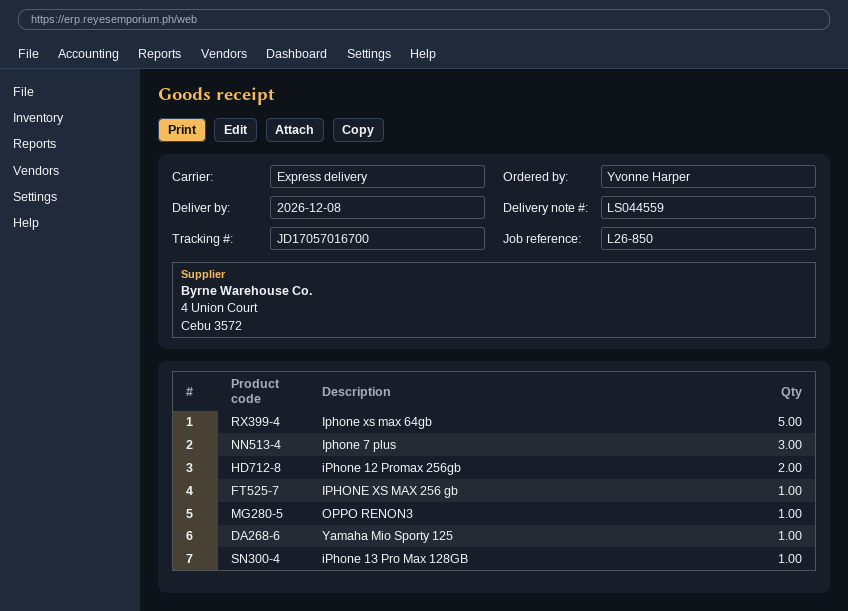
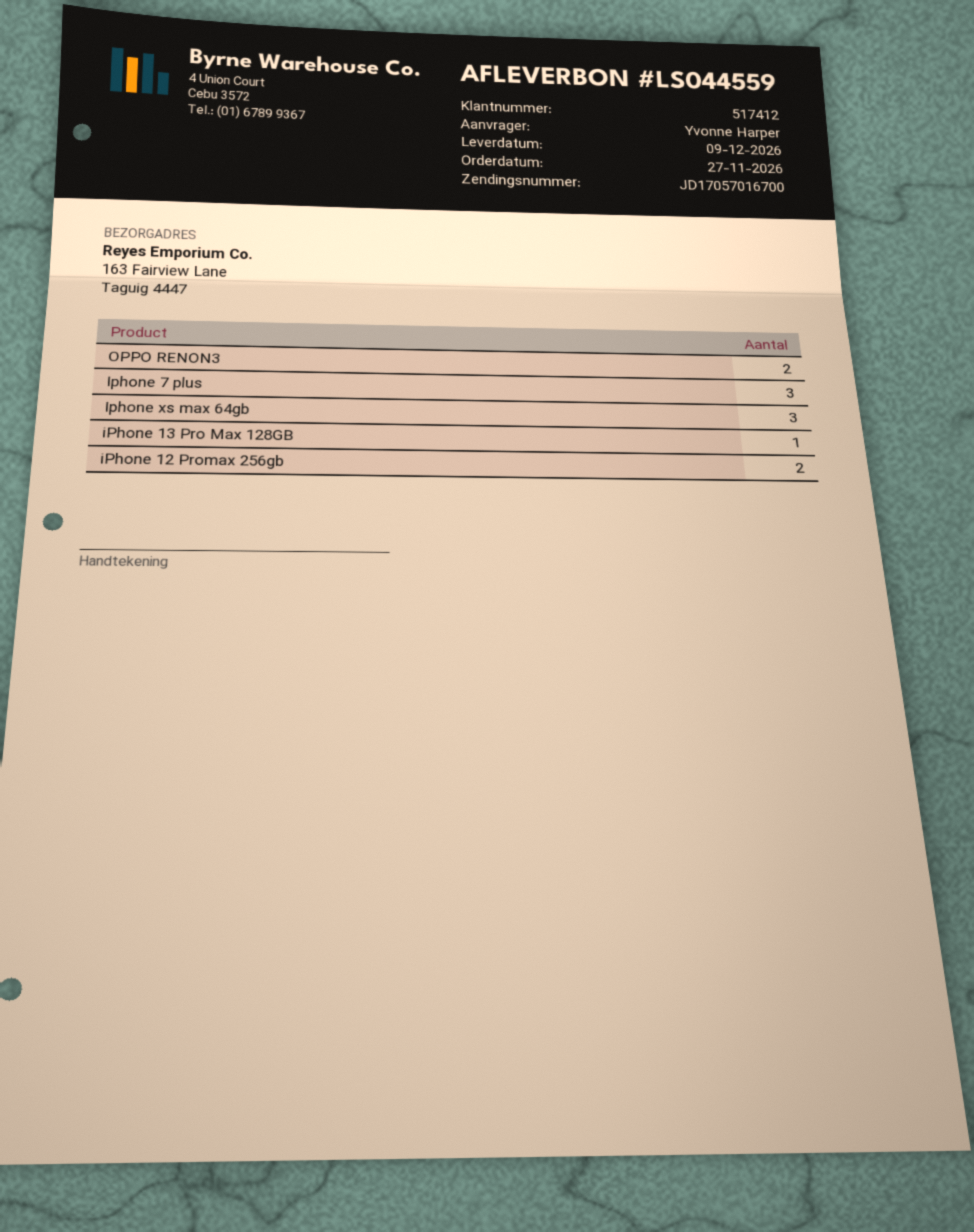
delivery date: 2026-12-08 -> 2026-12-09
Iphone xs max 64gb: 5 -> 3
IPHONE XS MAX 256 gb: 1 -> none
OPPO RENON3: 1 -> 2
Yamaha Mio Sporty 125: 1 -> none

